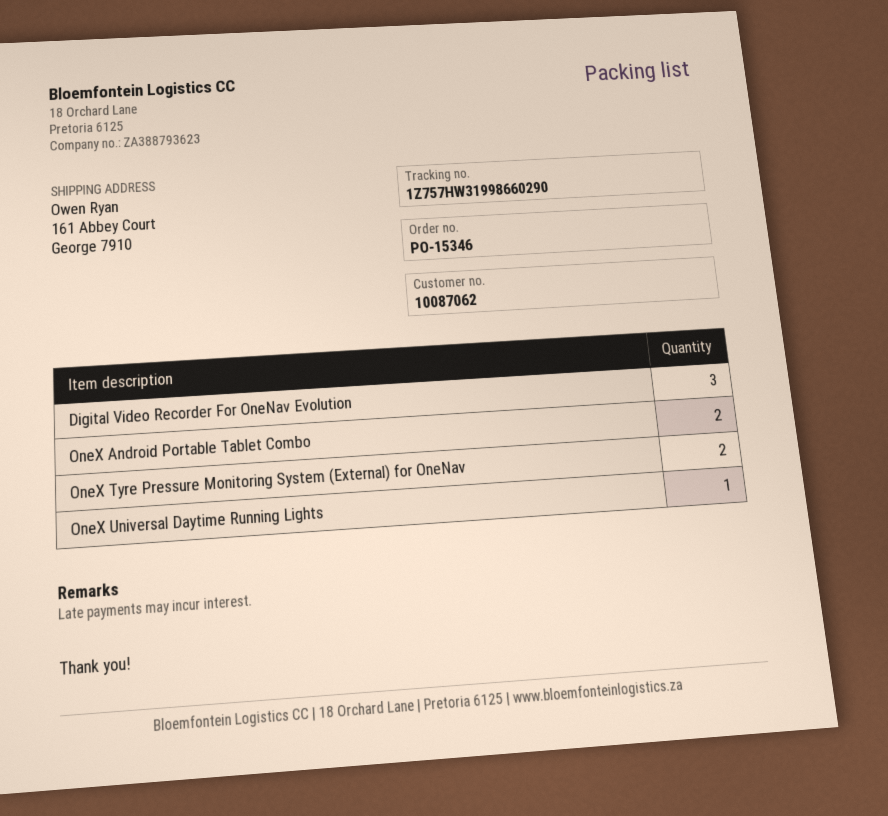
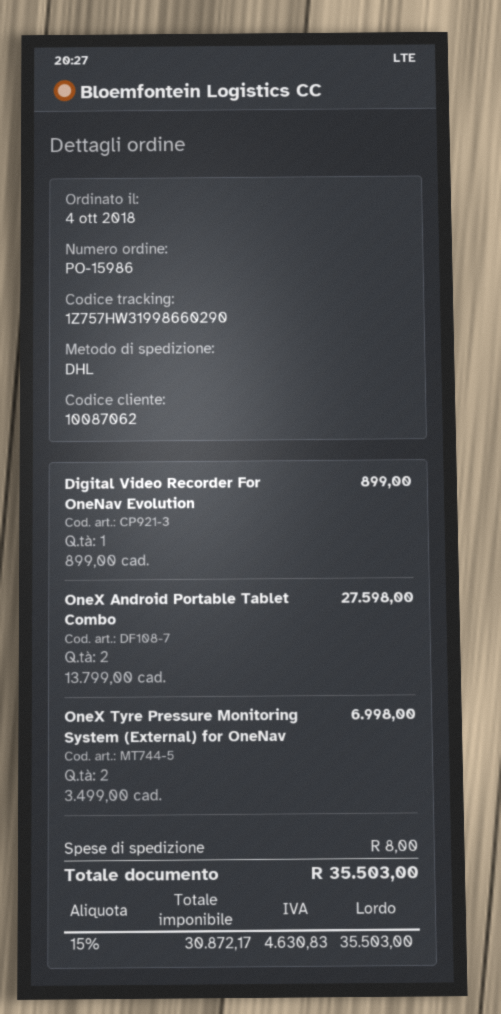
order number: PO-15346 -> PO-15986
Digital Video Recorder For OneNav Evolution: 3 -> 1
OneX Universal Daytime Running Lights: 1 -> none

